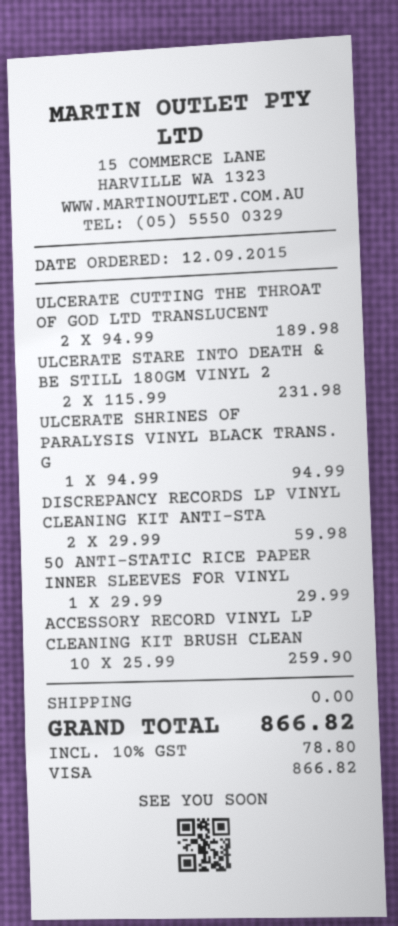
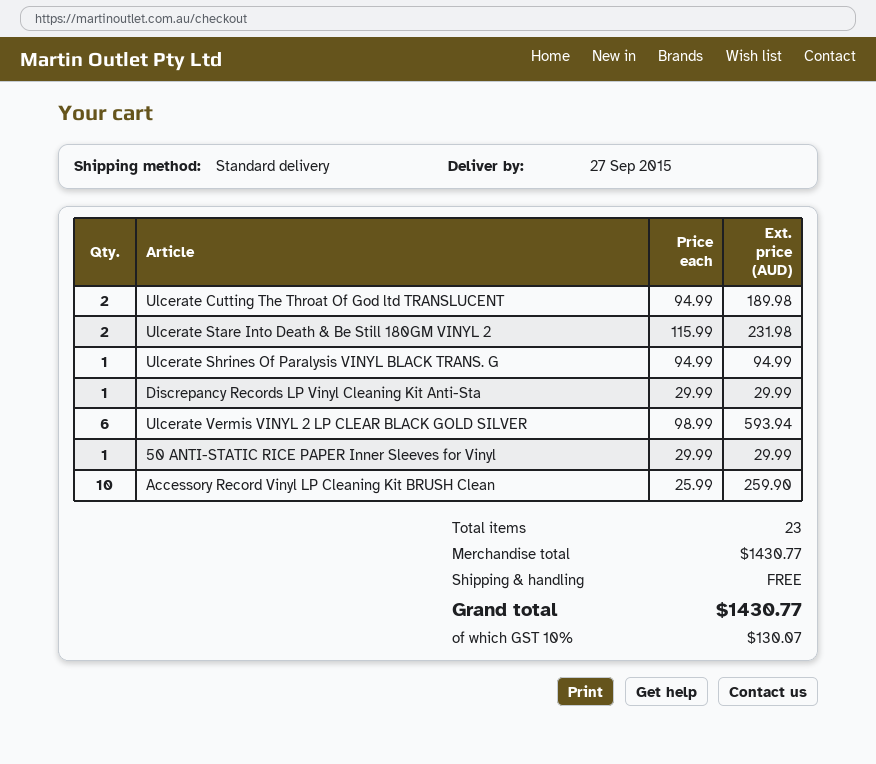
DISCREPANCY RECORDS LP VINYL CLEANING KIT ANTI-STA: 2 x 29.99 = 59.98 -> 1 x 29.99 = 29.99
Ulcerate Vermis VINYL 2 LP CLEAR BLACK GOLD SILVER: none -> 6 x 98.99 = 593.94
tax: 10% = 78.80 -> 10% = 130.07
total: 866.82 -> 1430.77

